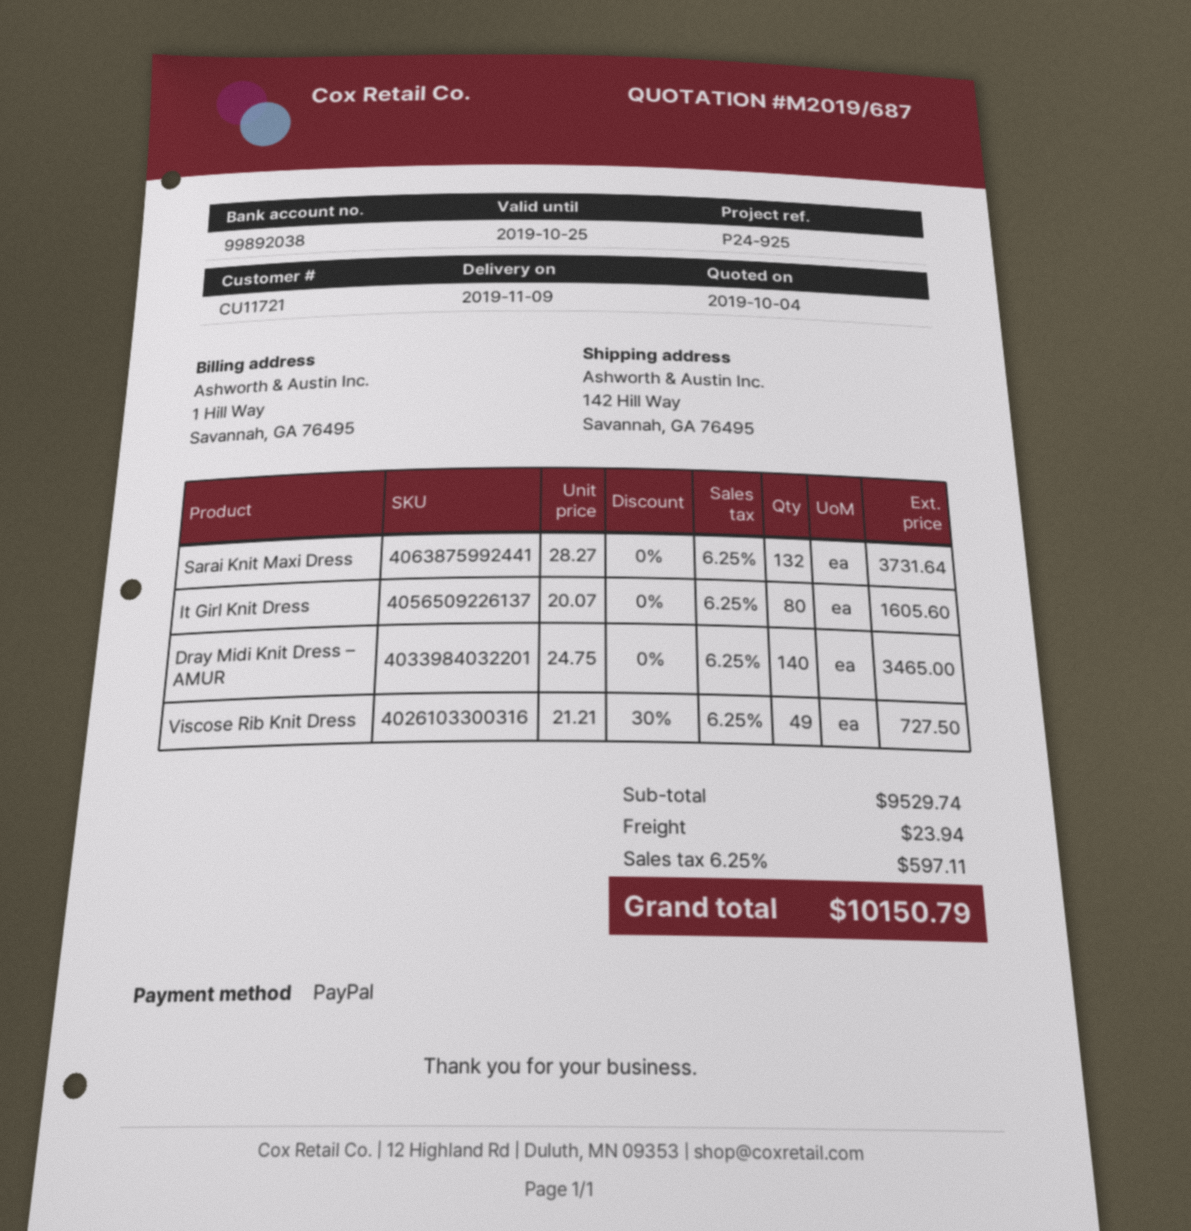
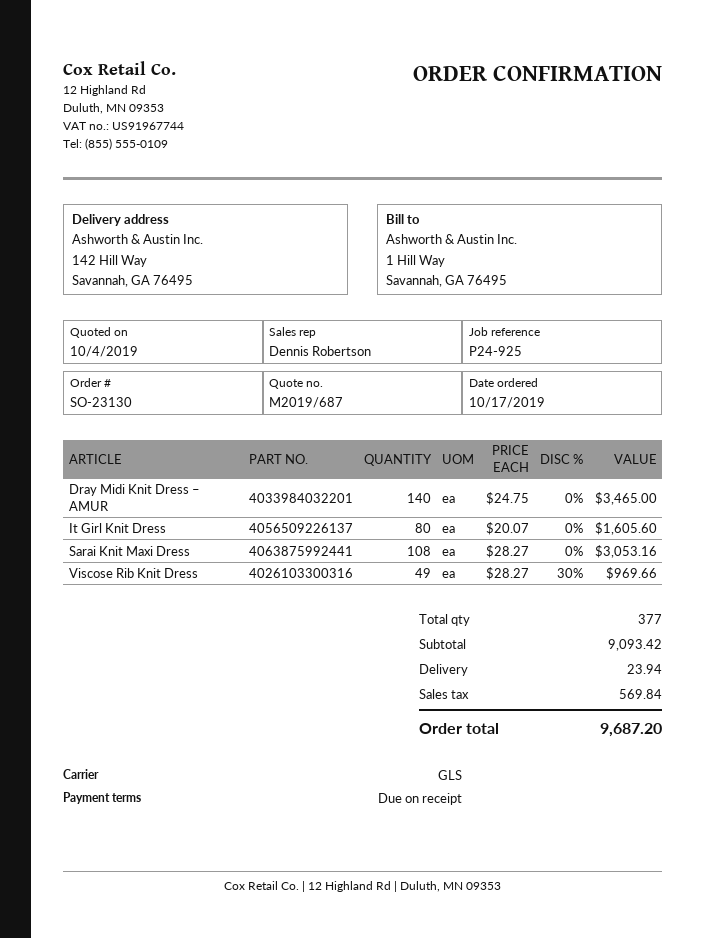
Sarai Knit Maxi Dress: 132 x 28.27 = 3731.64 -> 108 x 28.27 = 3053.16
Viscose Rib Knit Dress: 49 x 21.21 - 30% = 727.50 -> 49 x 28.27 - 30% = 969.66
subtotal: 9529.74 -> 9093.42
tax: 597.11 -> 569.84
total: 10150.79 -> 9687.20

